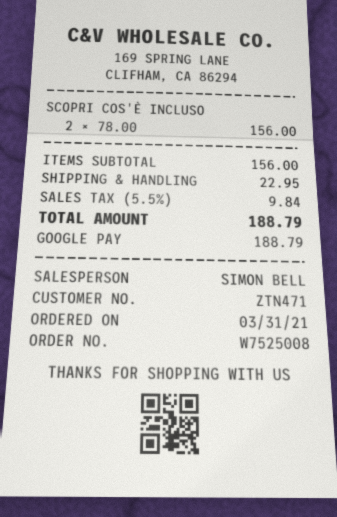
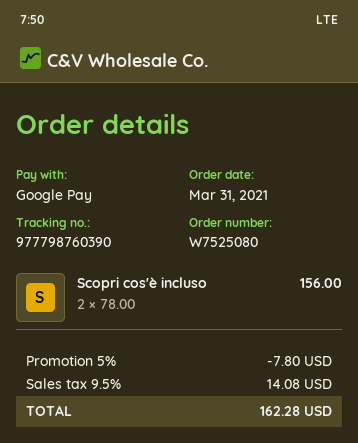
order number: W7525008 -> W7525080
discount: none -> 5% = 7.80
shipping: 22.95 -> none
tax: 5.5% = 9.84 -> 9.5% = 14.08
total: 188.79 -> 162.28

